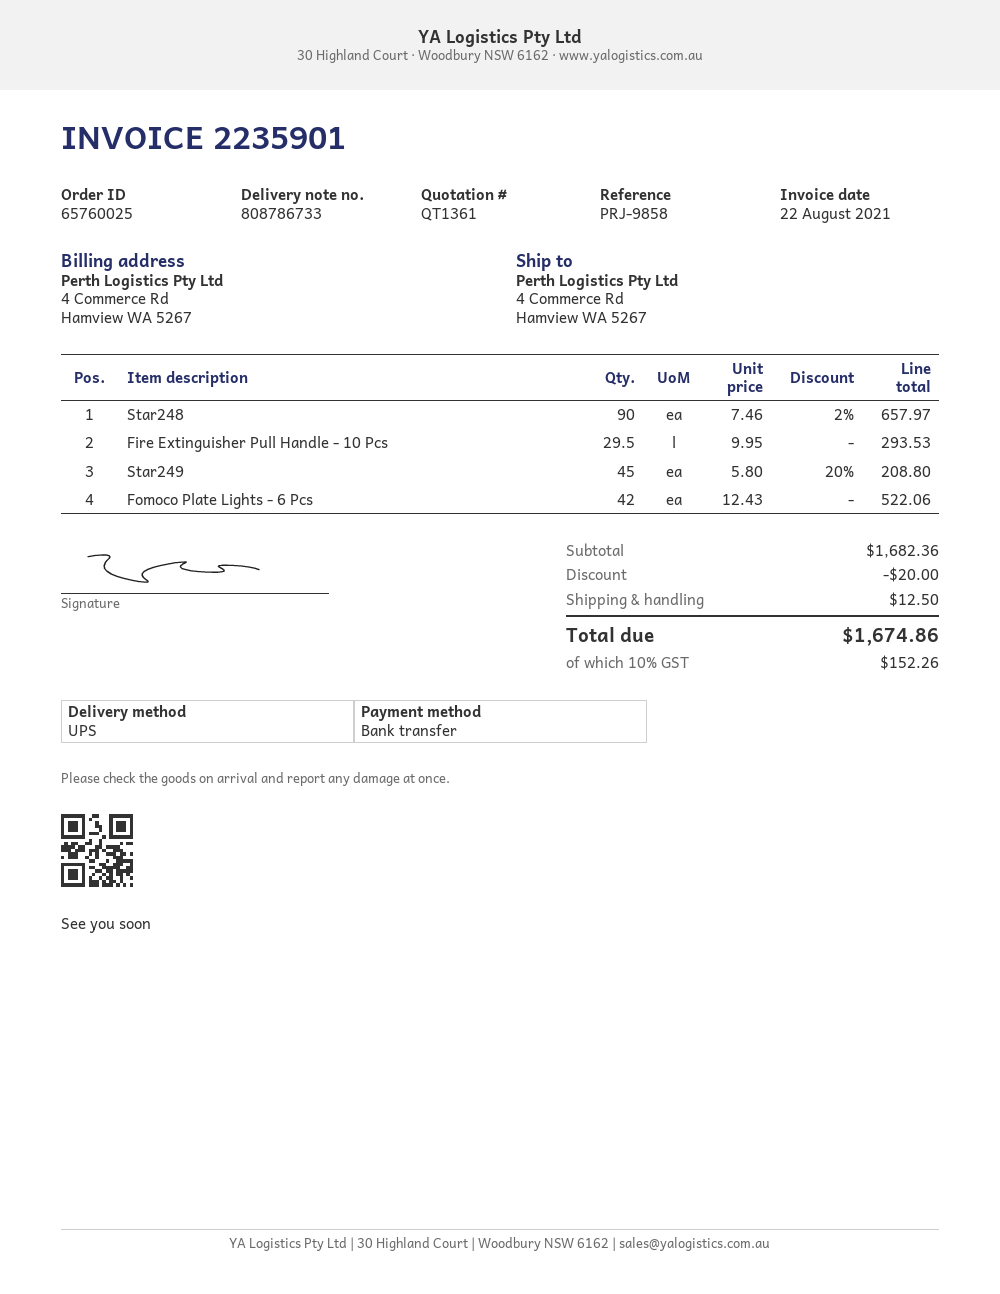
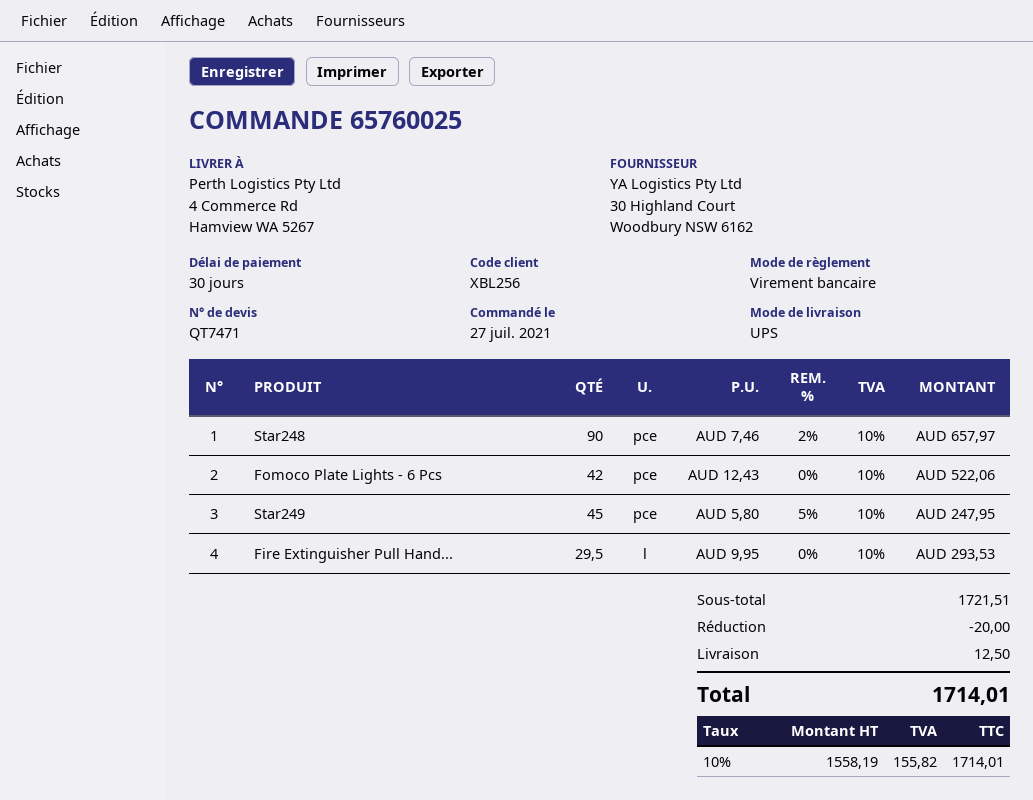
quote number: QT1361 -> QT7471
Star249: 45 x 5.80 - 20% = 208.80 -> 45 x 5.80 - 5% = 247.95
subtotal: 1682.36 -> 1721.51
tax: 10% = 152.26 -> 10% = 155.82
total: 1674.86 -> 1714.01

